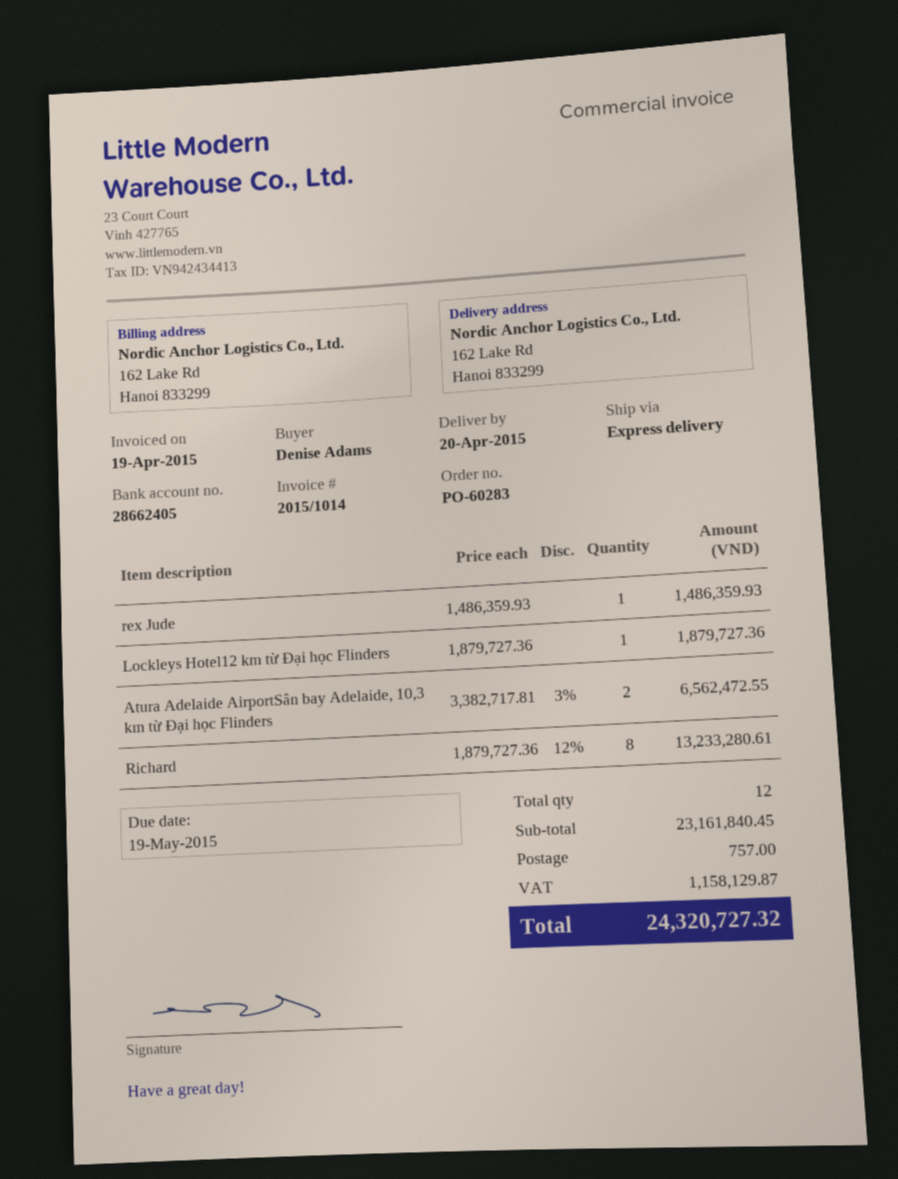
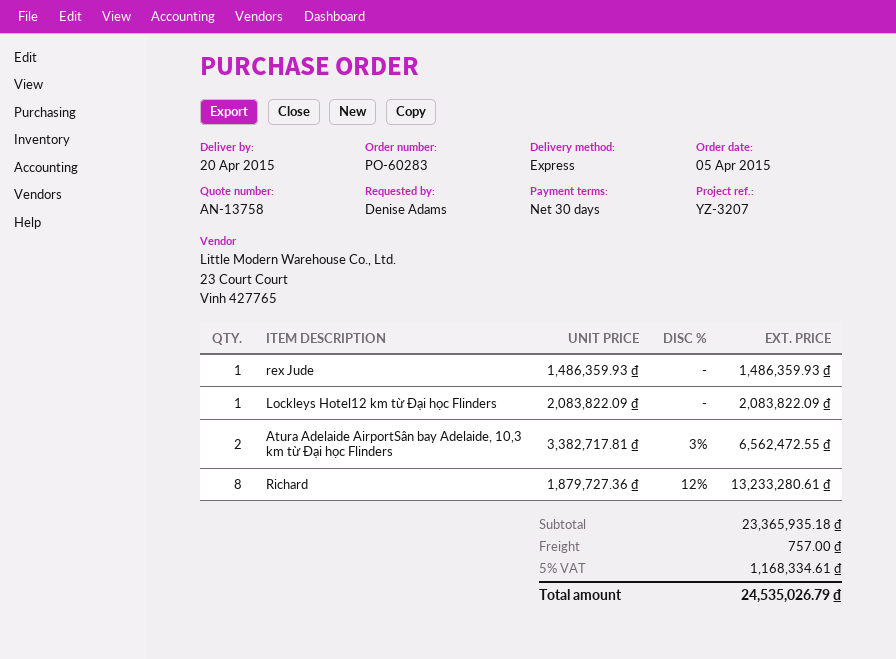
Lockleys Hotel12 km từ Đại học Flinders: 1 x 1879727.36 = 1879727.36 -> 1 x 2083822.09 = 2083822.09
subtotal: 23161840.45 -> 23365935.18
tax: 1158129.87 -> 1168334.61
total: 24320727.32 -> 24535026.79

